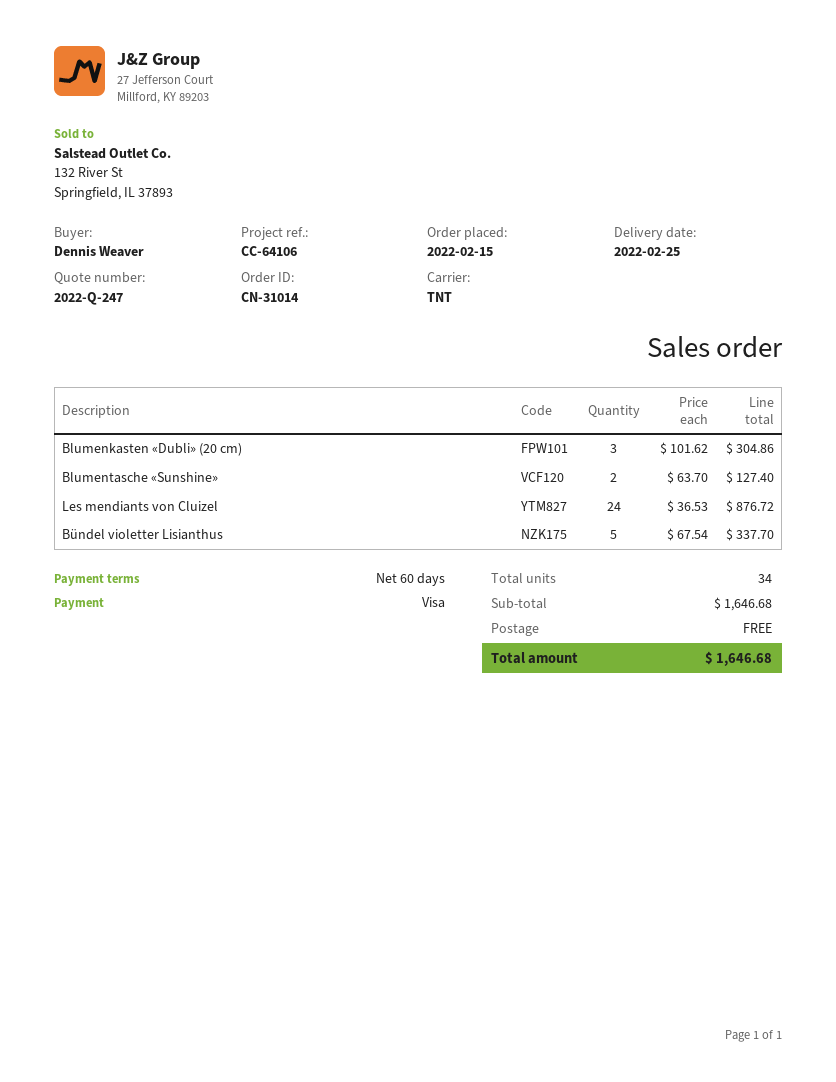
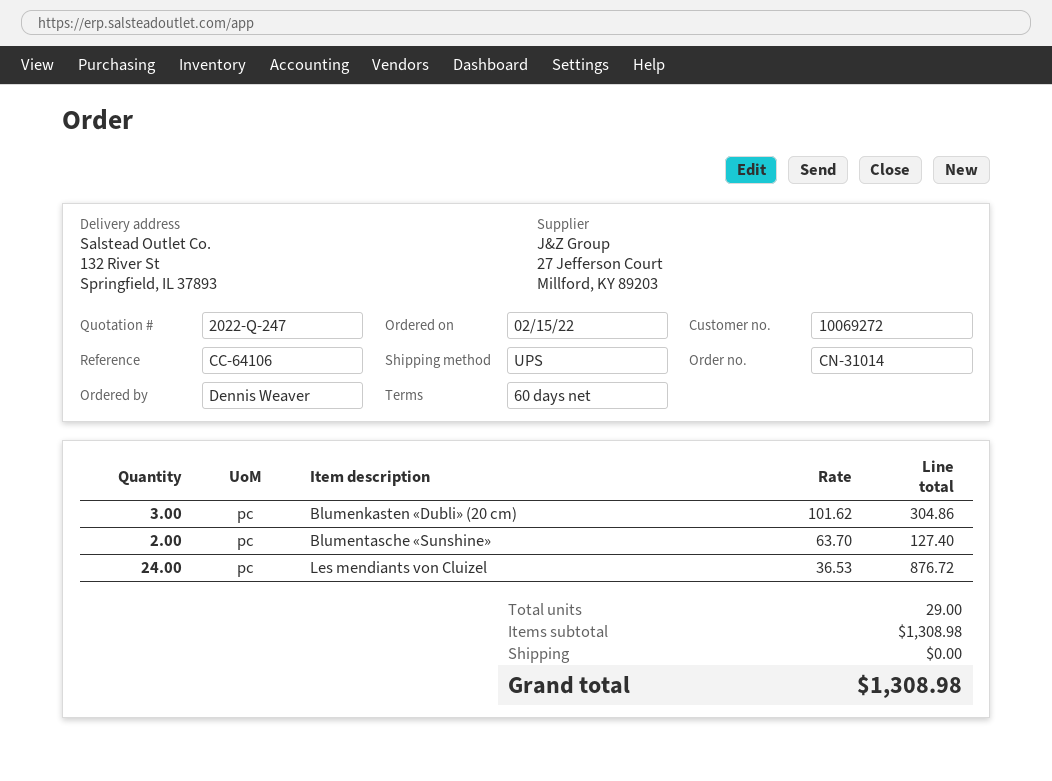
shipping method: TNT -> UPS
Bündel violetter Lisianthus: 5 x 67.54 = 337.70 -> none
total quantity: 34 -> 29
subtotal: 1646.68 -> 1308.98
total: 1646.68 -> 1308.98

